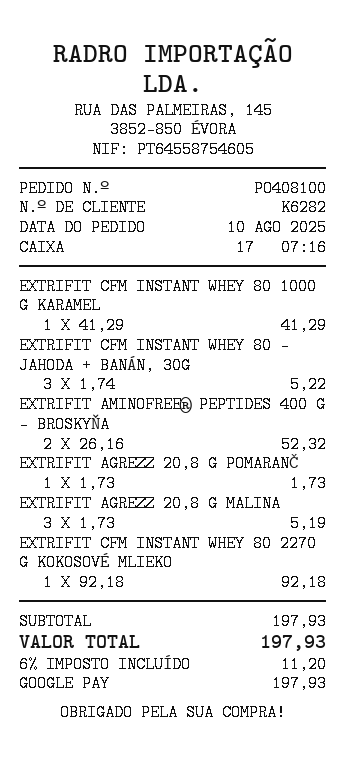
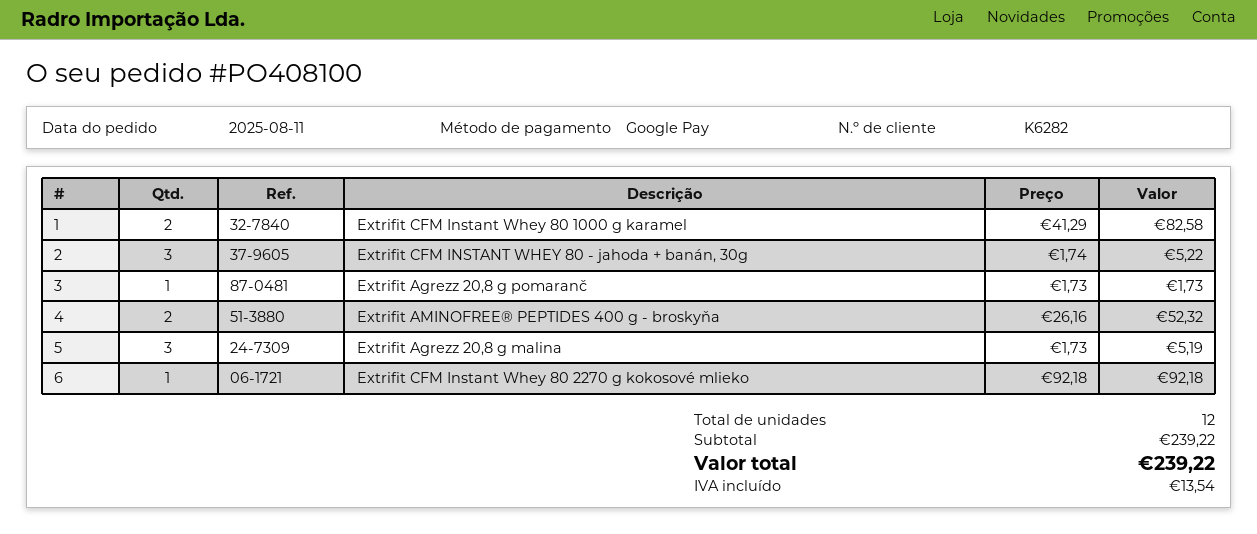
order date: 2025-08-10 -> 2025-08-11
EXTRIFIT CFM INSTANT WHEY 80 1000 G KARAMEL: 1 x 41.29 = 41.29 -> 2 x 41.29 = 82.58
subtotal: 197.93 -> 239.22
tax: 11.20 -> 13.54
total: 197.93 -> 239.22

